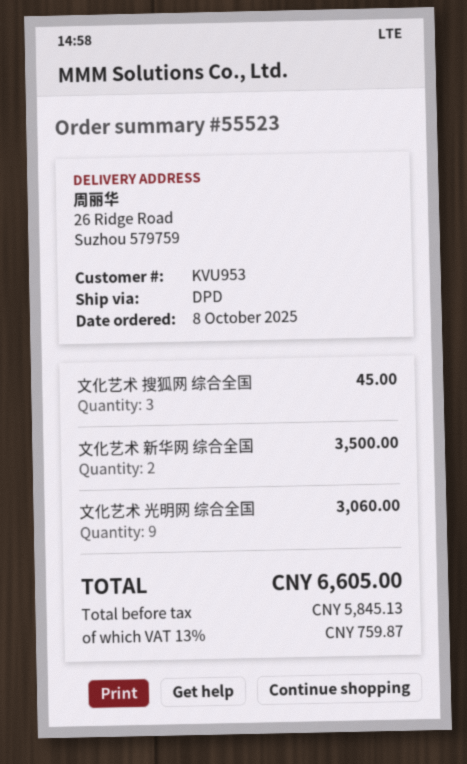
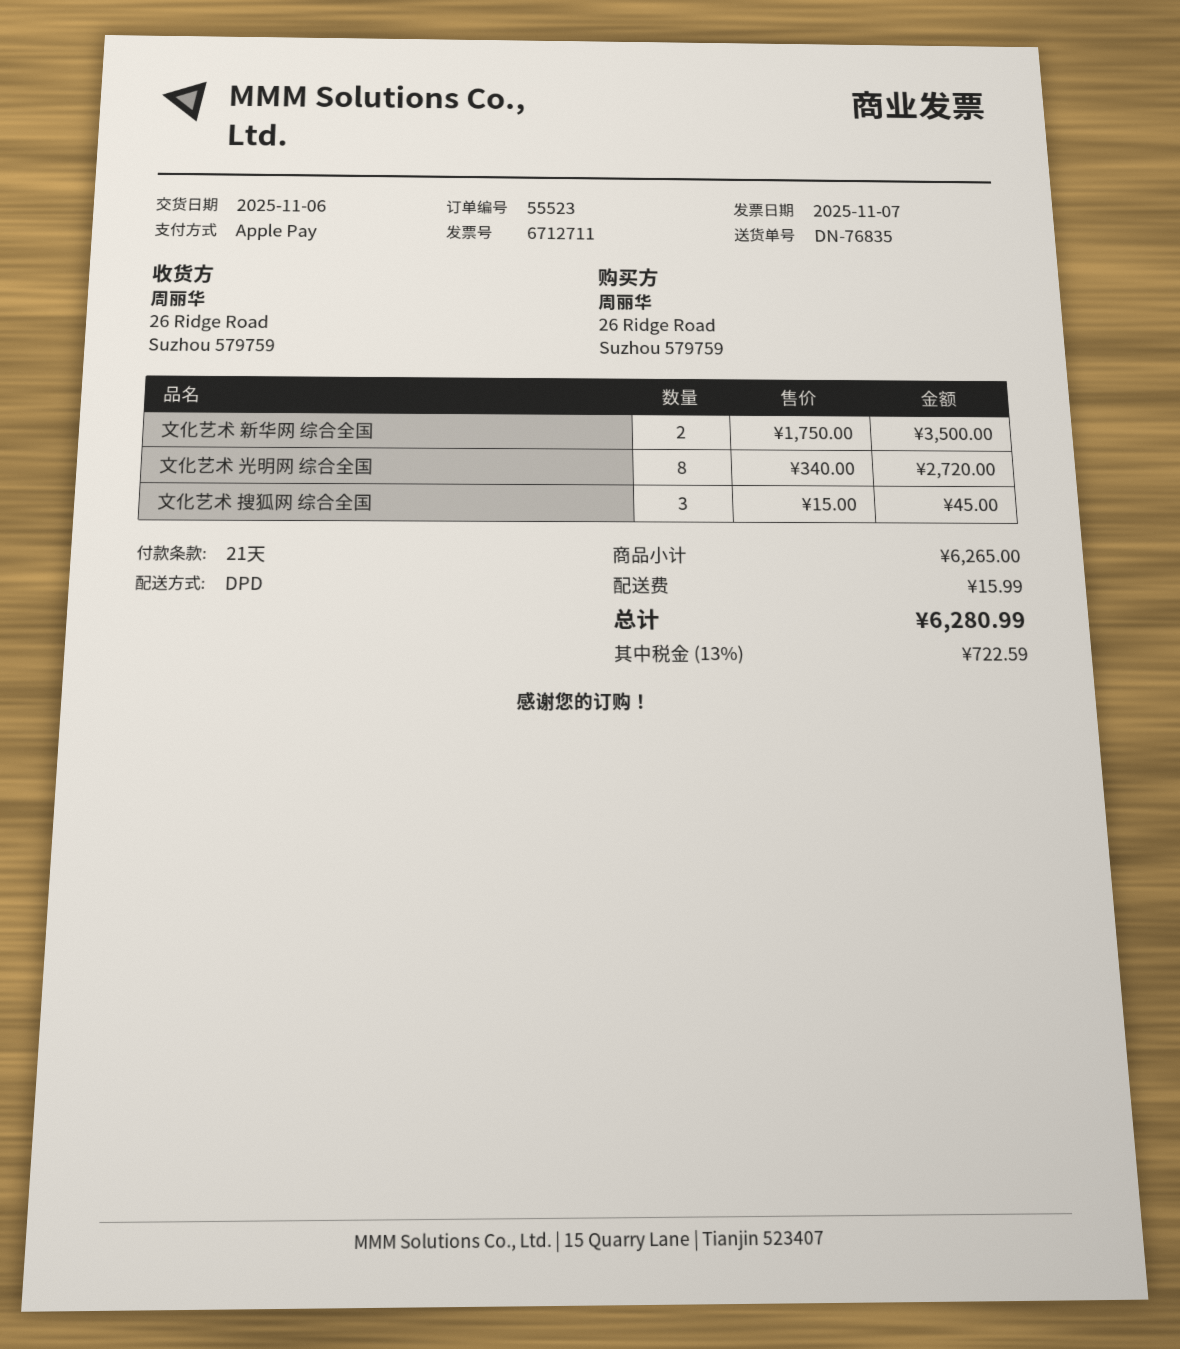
文化艺术 光明网 综合全国: 9 for 3060.00 -> 8 for 2720.00
shipping: none -> 15.99
tax: 13% = 759.87 -> 13% = 722.59
total: 6605.00 -> 6280.99

